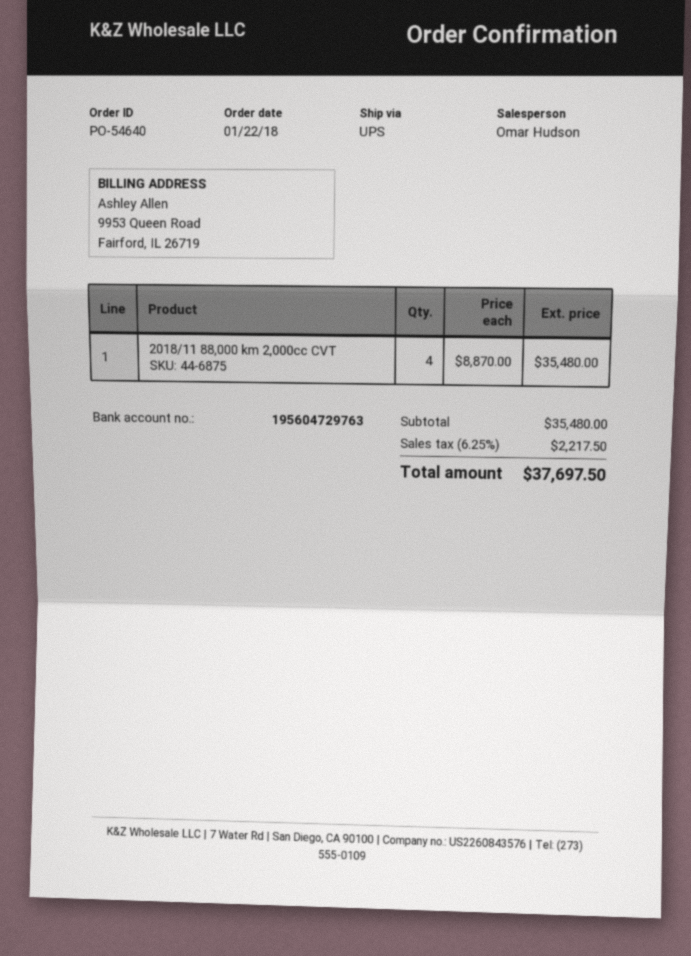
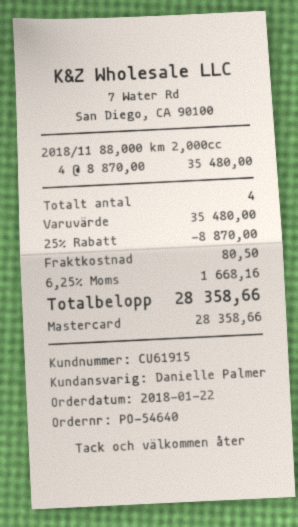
sales rep: Omar Hudson -> Danielle Palmer
discount: none -> 25% = 8870.00
shipping: none -> 80.50
tax: 6.25% = 2217.50 -> 6.25% = 1668.16
total: 37697.50 -> 28358.66

